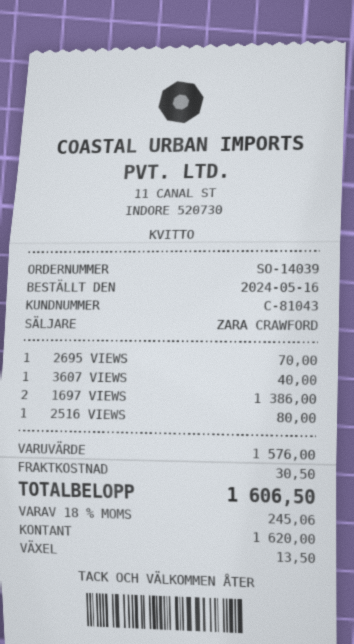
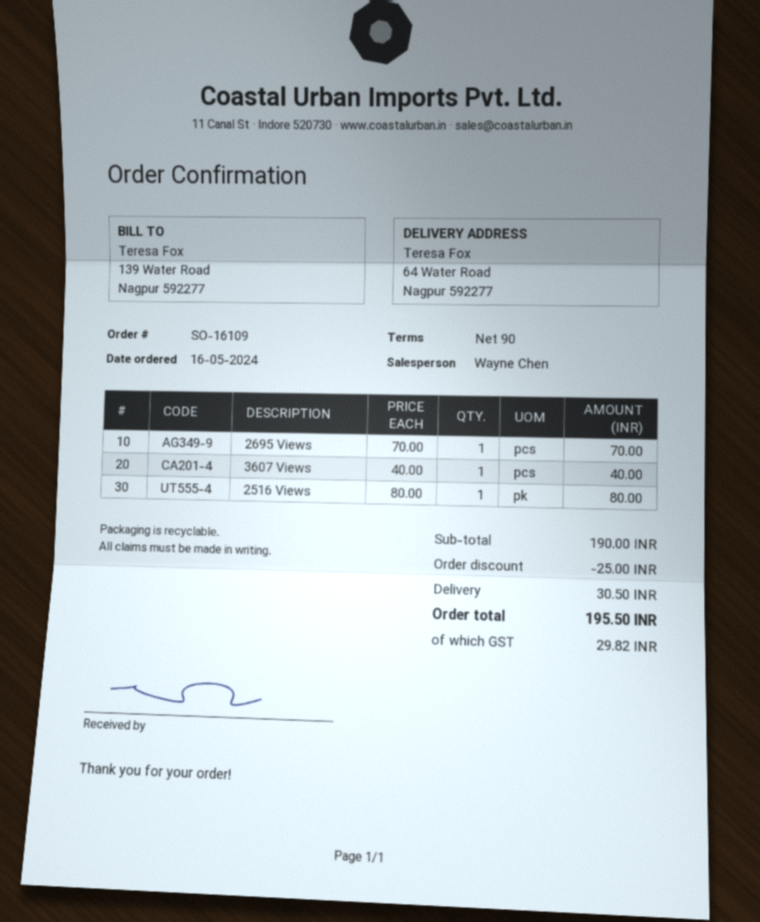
order number: SO-14039 -> SO-16109
sales rep: ZARA CRAWFORD -> Wayne Chen
1697 VIEWS: 2 for 1386.00 -> none
subtotal: 1576.00 -> 190.00
discount: none -> 25.00
tax: 245.06 -> 29.82
total: 1606.50 -> 195.50

